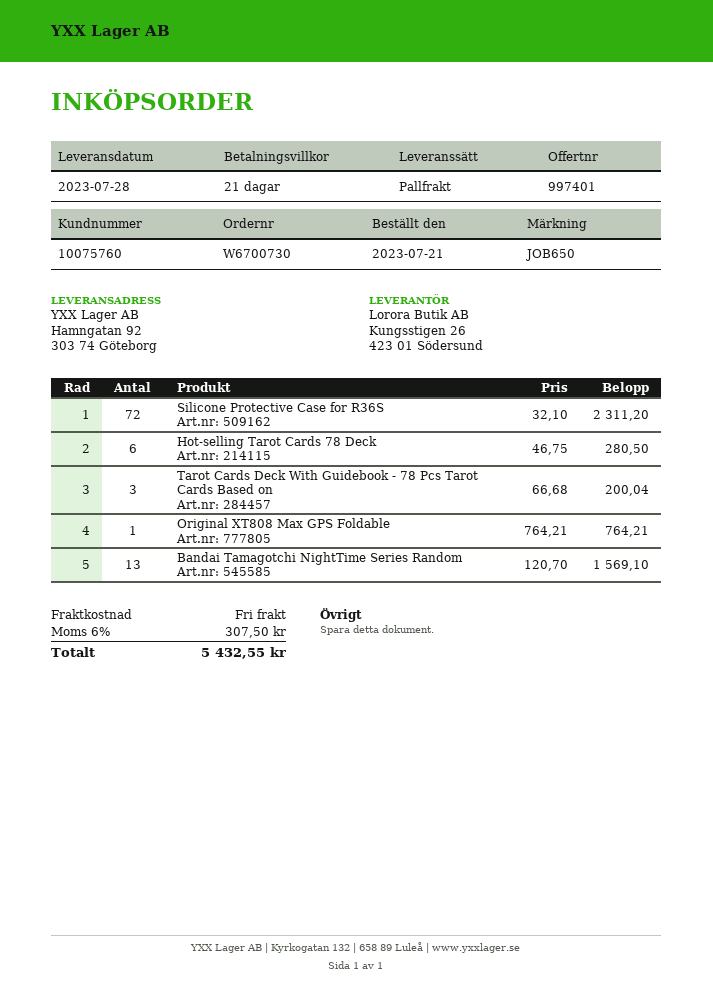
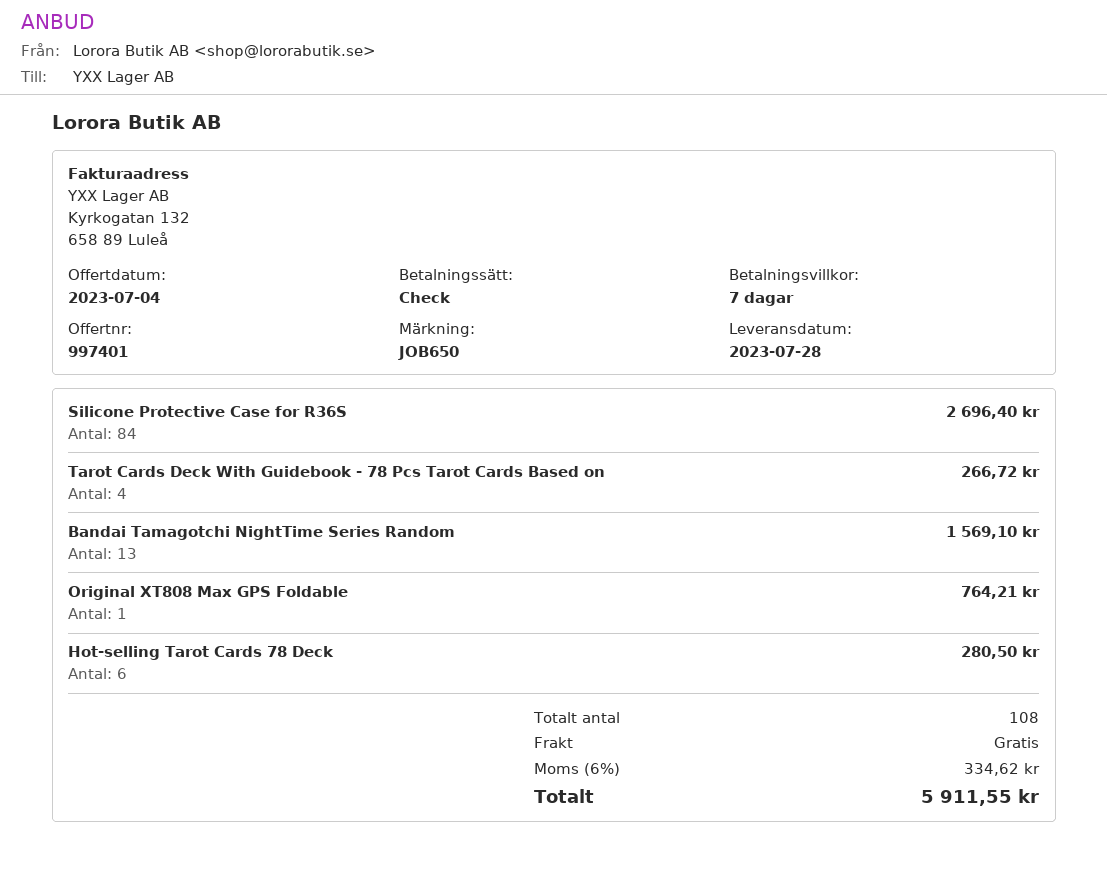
payment terms: 21 days -> 7 days
Silicone Protective Case for R36S: 72 for 2311.20 -> 84 for 2696.40
Tarot Cards Deck With Guidebook - 78 Pcs Tarot Cards Based on: 3 for 200.04 -> 4 for 266.72
tax: 6% = 307.50 -> 6% = 334.62
total: 5432.55 -> 5911.55

